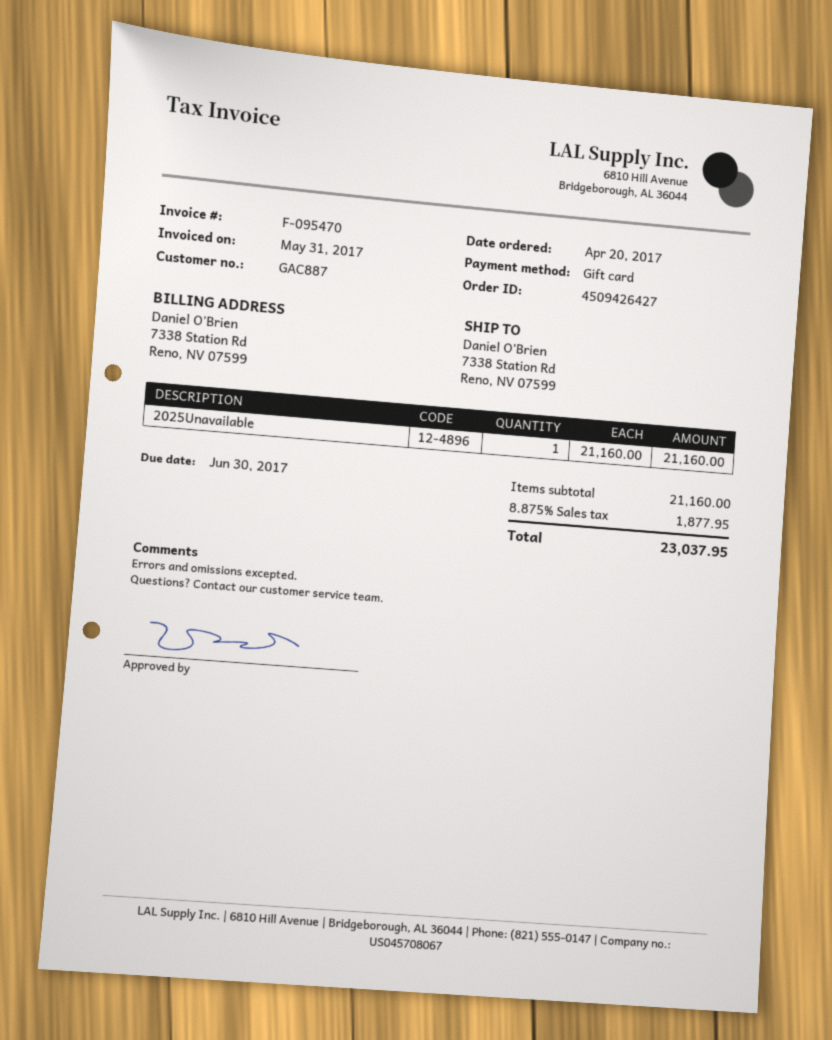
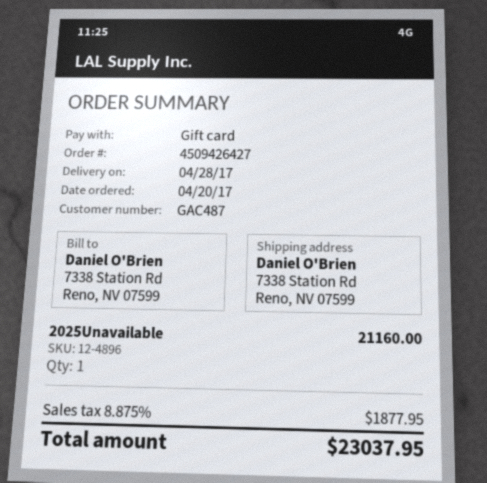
customer number: GAC887 -> GAC487

